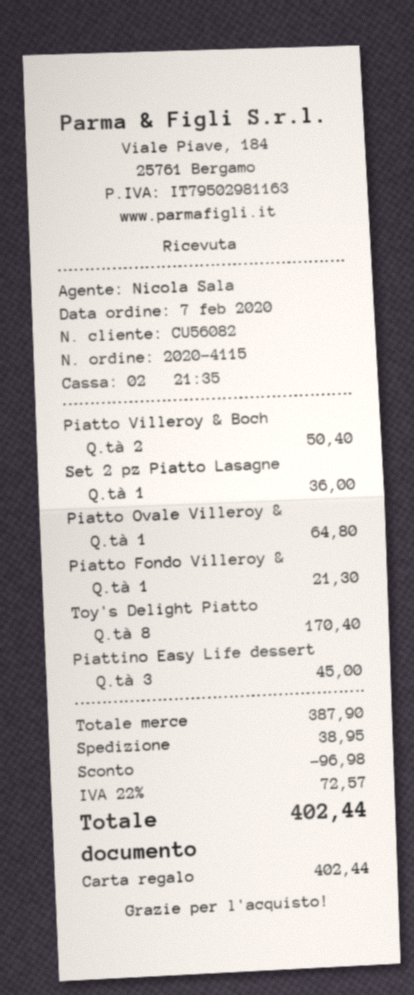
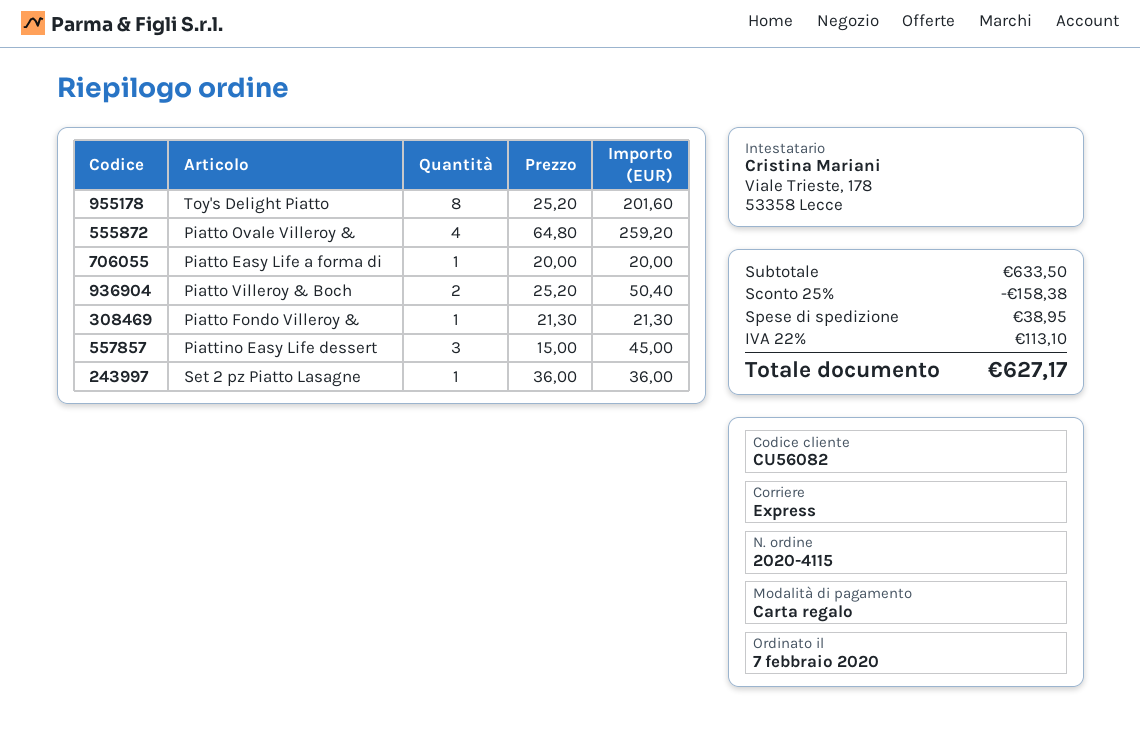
Piatto Ovale Villeroy &: 1 for 64.80 -> 4 for 259.20
Toy's Delight Piatto: 8 for 170.40 -> 8 for 201.60
Piatto Easy Life a forma di: none -> 1 for 20.00
subtotal: 387.90 -> 633.50
discount: 96.98 -> 158.38
tax: 22% = 72.57 -> 22% = 113.10
total: 402.44 -> 627.17

